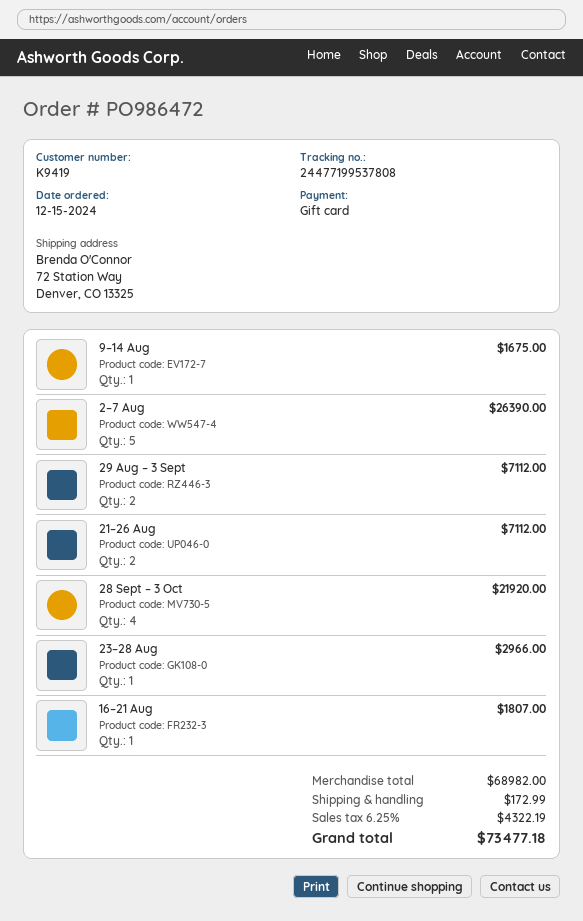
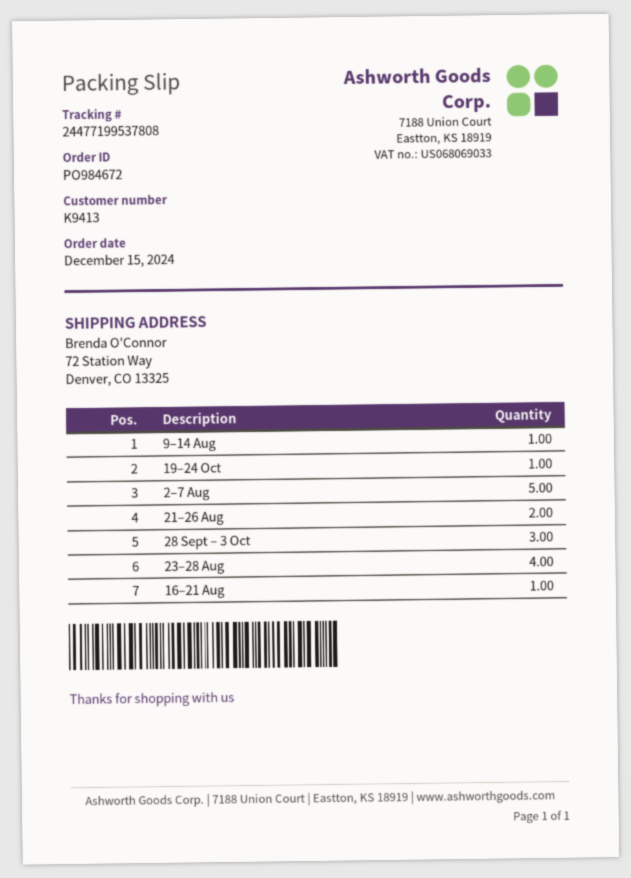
order number: PO986472 -> PO984672
customer number: K9419 -> K9413
29 Aug – 3 Sept: 2 -> none
28 Sept – 3 Oct: 4 -> 3
23–28 Aug: 1 -> 4
19–24 Oct: none -> 1

